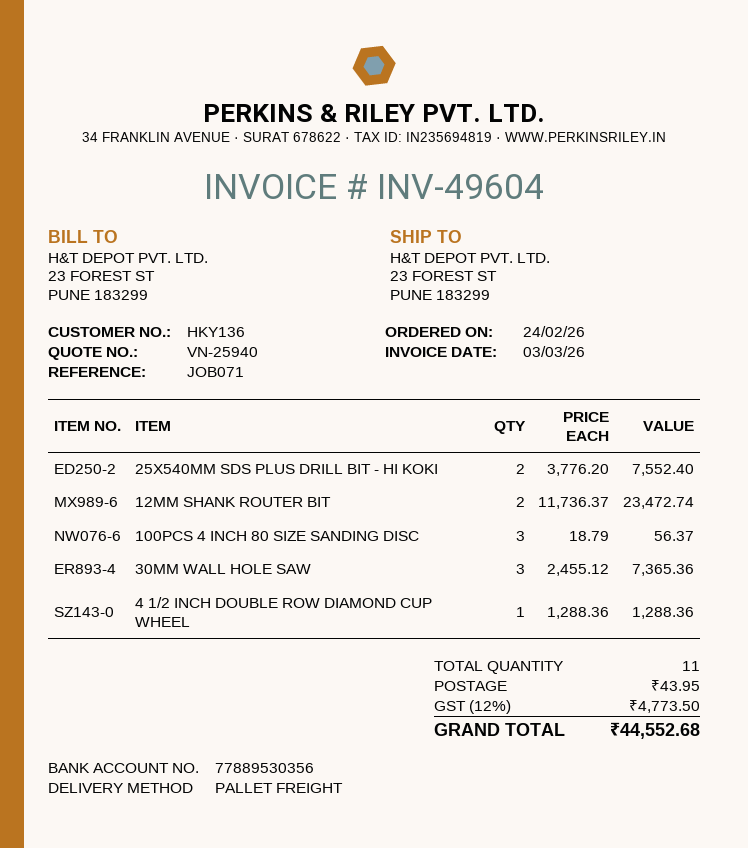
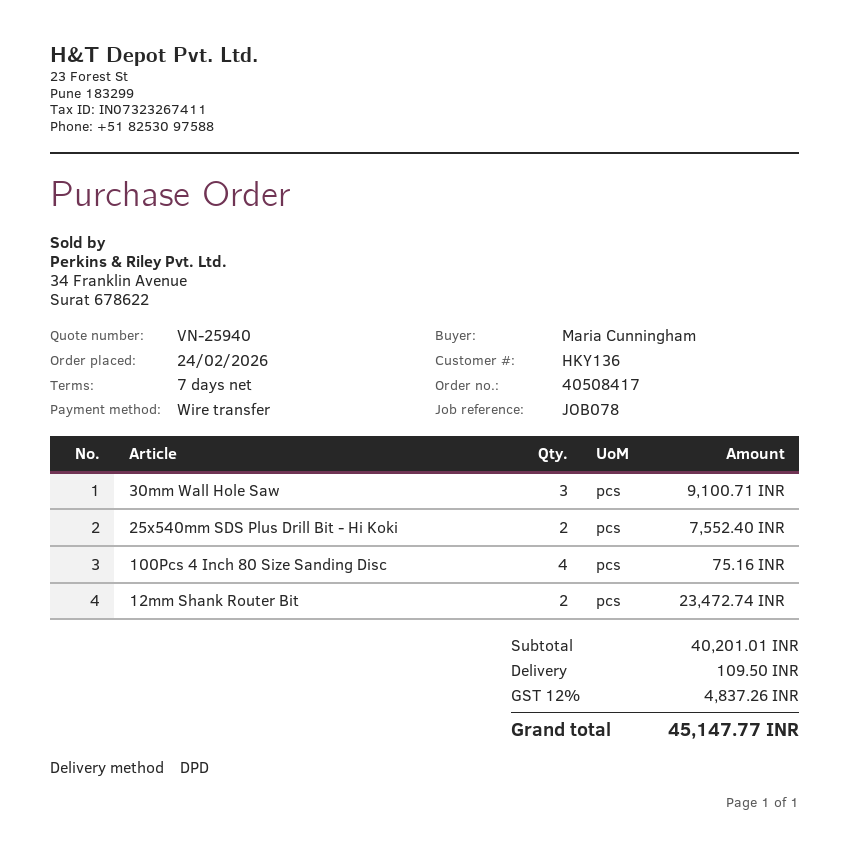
reference: JOB071 -> JOB078
shipping method: pallet freight -> DPD
100PCS 4 INCH 80 SIZE SANDING DISC: 3 for 56.37 -> 4 for 75.16
30MM WALL HOLE SAW: 3 for 7365.36 -> 3 for 9100.71
4 1/2 INCH DOUBLE ROW DIAMOND CUP WHEEL: 1 for 1288.36 -> none
shipping: 43.95 -> 109.50
tax: 12% = 4773.50 -> 12% = 4837.26
total: 44552.68 -> 45147.77

